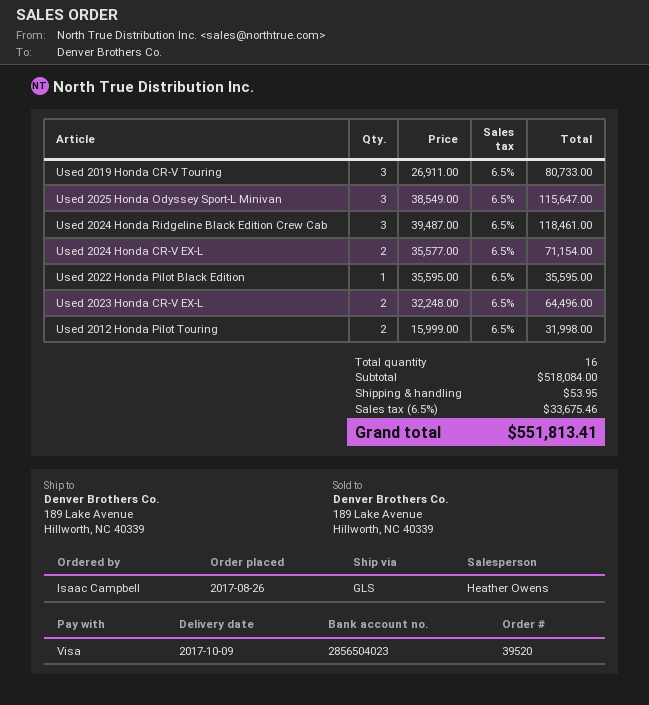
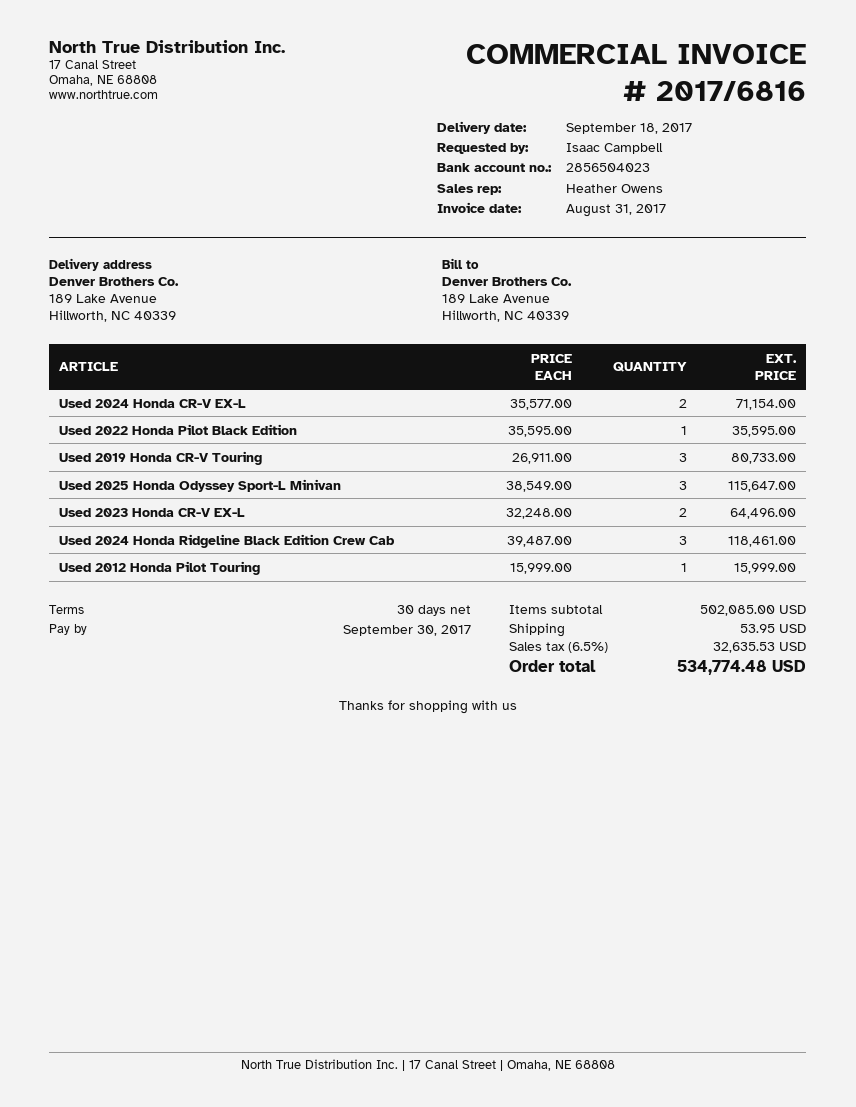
delivery date: 2017-10-09 -> 2017-09-18
Used 2012 Honda Pilot Touring: 2 x 15999.00 = 31998.00 -> 1 x 15999.00 = 15999.00
subtotal: 518084.00 -> 502085.00
tax: 6.5% = 33675.46 -> 6.5% = 32635.53
total: 551813.41 -> 534774.48

